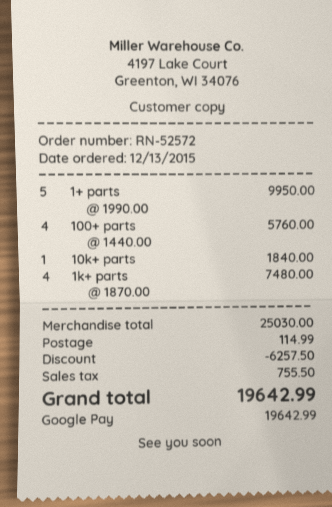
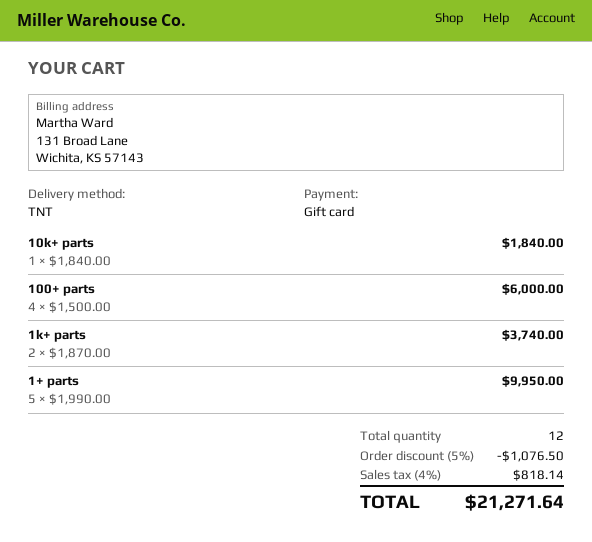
payment method: Google Pay -> gift card
100+ parts: 4 x 1440.00 = 5760.00 -> 4 x 1500.00 = 6000.00
1k+ parts: 4 x 1870.00 = 7480.00 -> 2 x 1870.00 = 3740.00
discount: 6257.50 -> 1076.50
shipping: 114.99 -> none
tax: 755.50 -> 818.14
total: 19642.99 -> 21271.64

